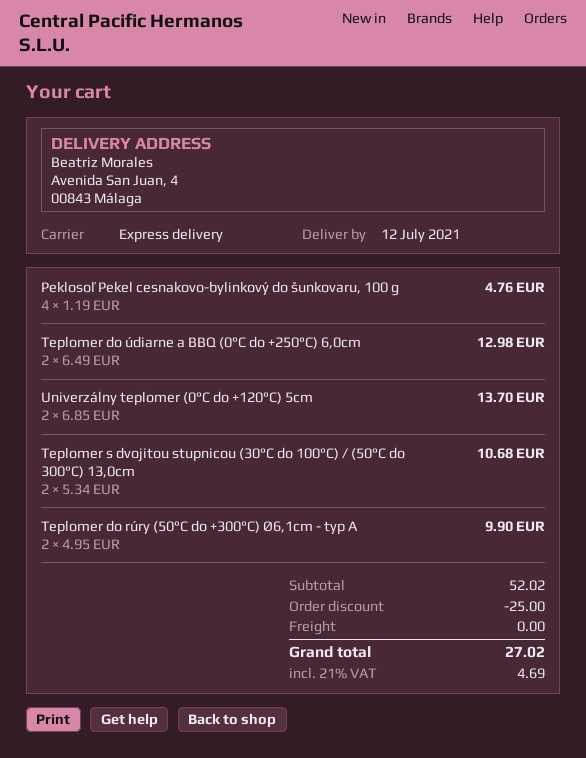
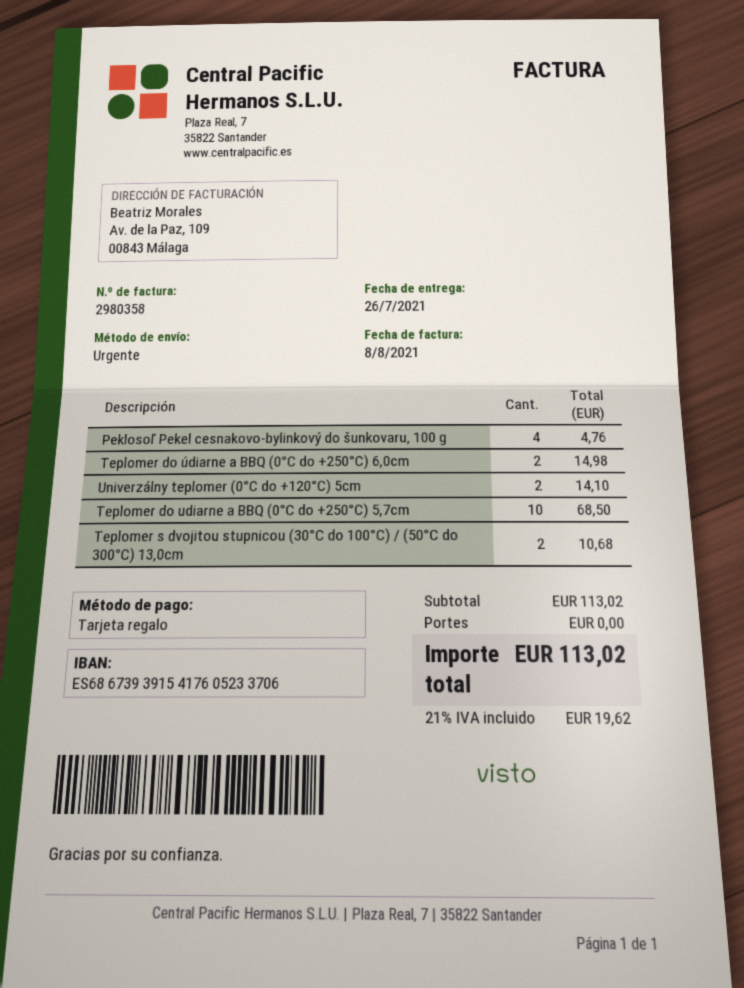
delivery date: 2021-07-12 -> 2021-07-26
Teplomer do údiarne a BBQ (0°C do +250°C) 6,0cm: 2 for 12.98 -> 2 for 14.98
Univerzálny teplomer (0°C do +120°C) 5cm: 2 for 13.70 -> 2 for 14.10
Teplomer do rúry (50°C do +300°C) Ø6,1cm - typ A: 2 for 9.90 -> none
Teplomer do udiarne a BBQ (0°C do +250°C) 5,7cm: none -> 10 for 68.50
subtotal: 52.02 -> 113.02
discount: 25.00 -> none
tax: 21% = 4.69 -> 21% = 19.62
total: 27.02 -> 113.02

